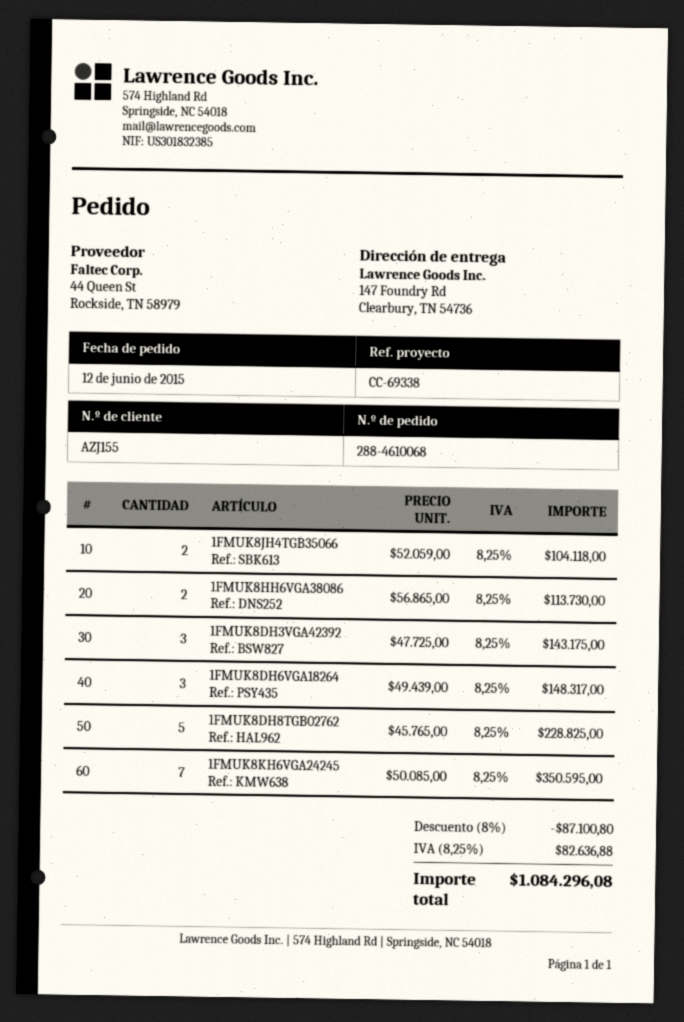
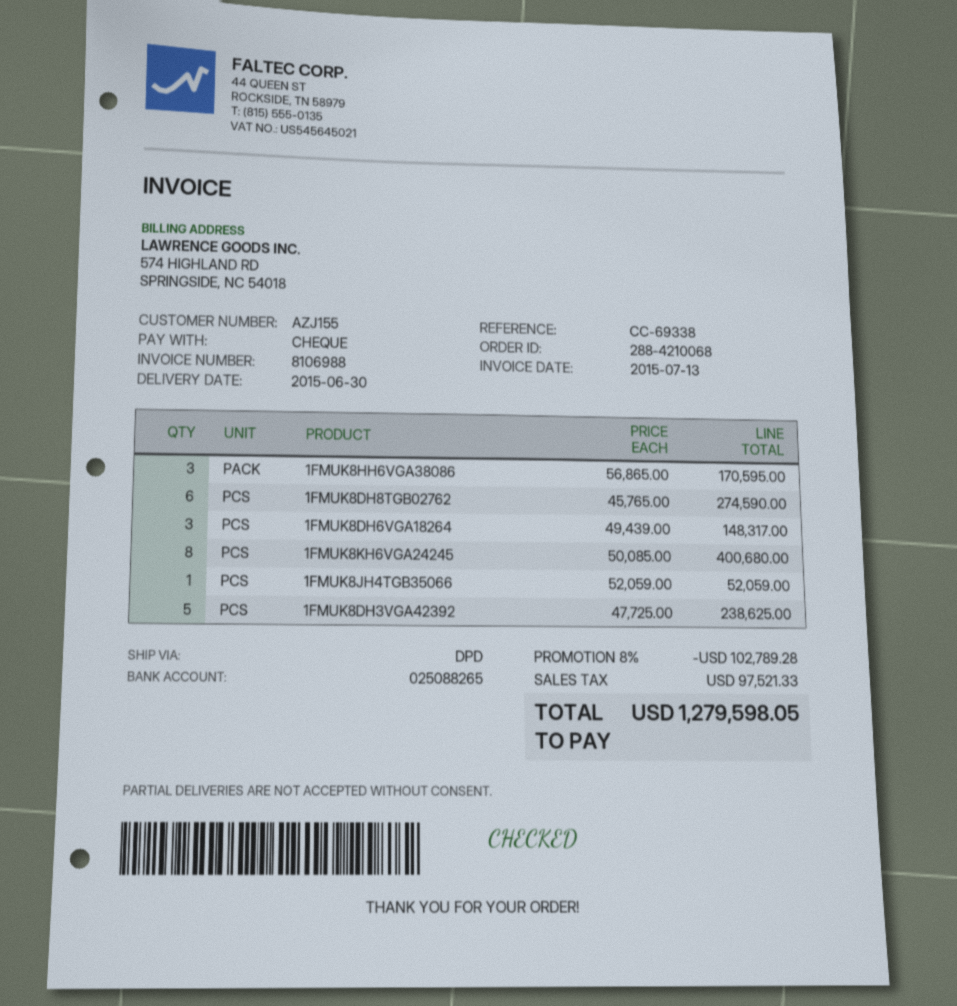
order number: 288-4610068 -> 288-4210068
1FMUK8JH4TGB35066: 2 x 52059.00 = 104118.00 -> 1 x 52059.00 = 52059.00
1FMUK8HH6VGA38086: 2 x 56865.00 = 113730.00 -> 3 x 56865.00 = 170595.00
1FMUK8DH3VGA42392: 3 x 47725.00 = 143175.00 -> 5 x 47725.00 = 238625.00
1FMUK8DH8TGB02762: 5 x 45765.00 = 228825.00 -> 6 x 45765.00 = 274590.00
1FMUK8KH6VGA24245: 7 x 50085.00 = 350595.00 -> 8 x 50085.00 = 400680.00
discount: 8% = 87100.80 -> 8% = 102789.28
tax: 82636.88 -> 97521.33
total: 1084296.08 -> 1279598.05

